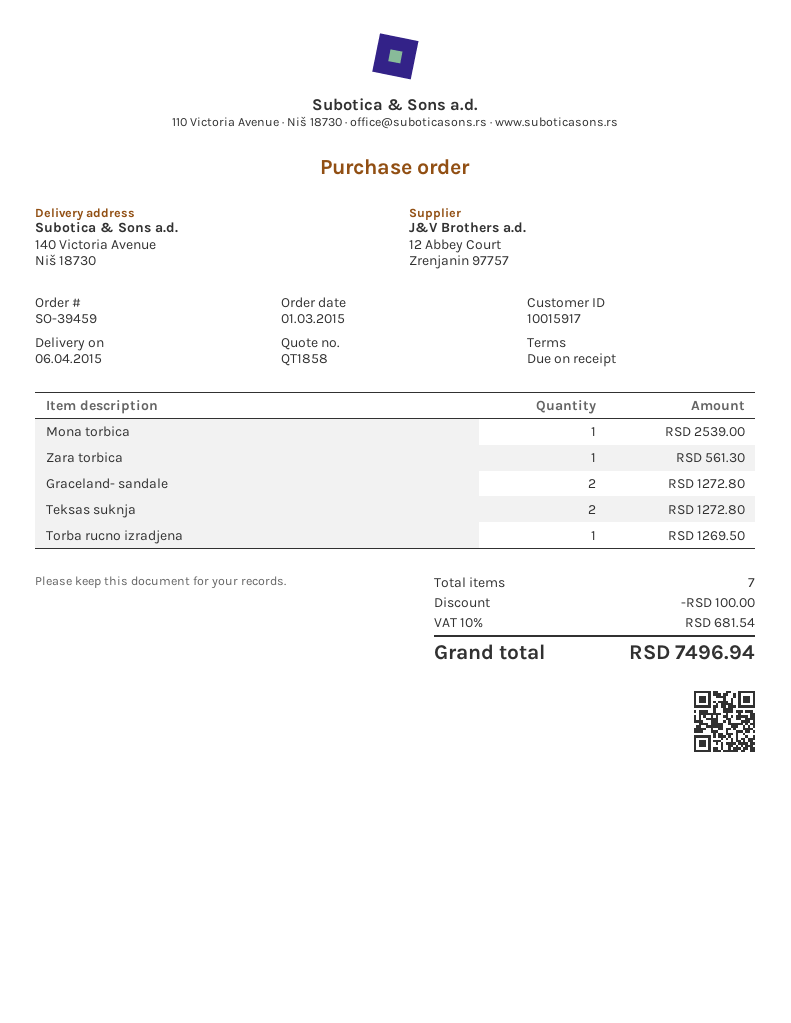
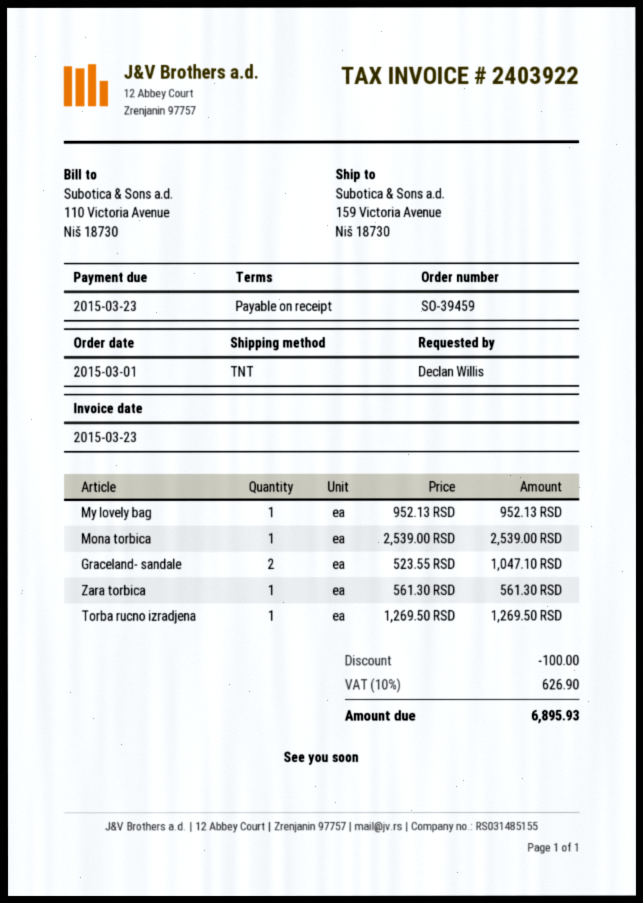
ship to: 140 Victoria Avenue, Niš 18730 -> 159 Victoria Avenue, Niš 18730
Graceland- sandale: 2 for 1272.80 -> 2 for 1047.10
Teksas suknja: 2 for 1272.80 -> none
My lovely bag: none -> 1 for 952.13
tax: 10% = 681.54 -> 10% = 626.90
total: 7496.94 -> 6895.93

